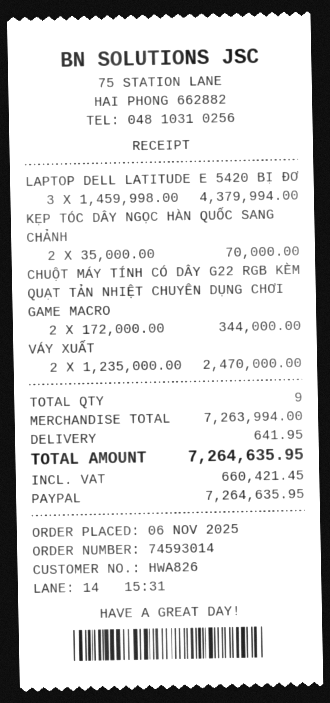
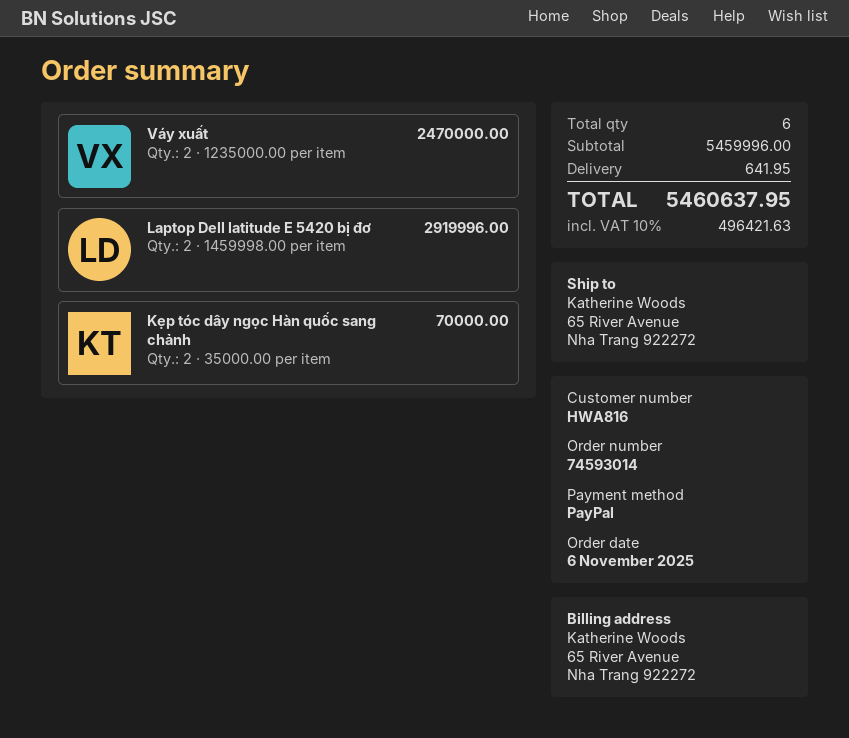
customer number: HWA826 -> HWA816
LAPTOP DELL LATITUDE E 5420 BỊ ĐƠ: 3 x 1459998.00 = 4379994.00 -> 2 x 1459998.00 = 2919996.00
CHUỘT MÁY TÍNH CÓ DÂY G22 RGB KÈM QUẠT TẢN NHIỆT CHUYÊN DỤNG CHƠI GAME MACRO: 2 x 172000.00 = 344000.00 -> none
total quantity: 9 -> 6
subtotal: 7263994.00 -> 5459996.00
tax: 660421.45 -> 496421.63
total: 7264635.95 -> 5460637.95

